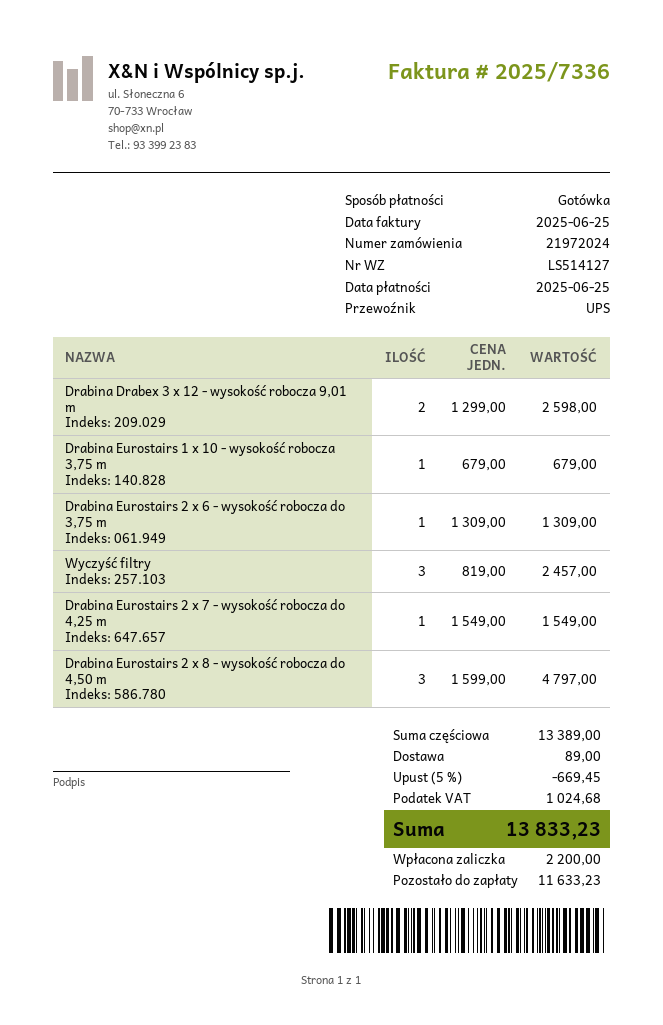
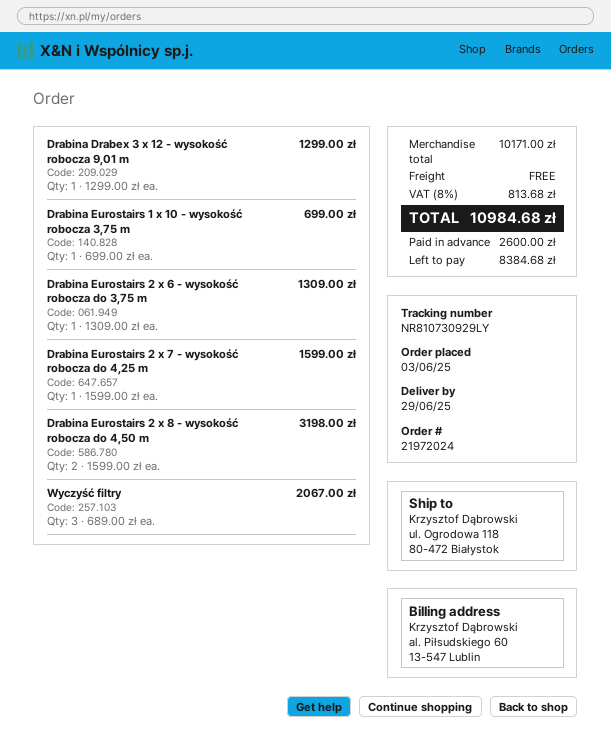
Drabina Drabex 3 x 12 - wysokość robocza 9,01 m: 2 x 1299.00 = 2598.00 -> 1 x 1299.00 = 1299.00
Drabina Eurostairs 1 x 10 - wysokość robocza 3,75 m: 1 x 679.00 = 679.00 -> 1 x 699.00 = 699.00
Wyczyść filtry: 3 x 819.00 = 2457.00 -> 3 x 689.00 = 2067.00
Drabina Eurostairs 2 x 7 - wysokość robocza do 4,25 m: 1 x 1549.00 = 1549.00 -> 1 x 1599.00 = 1599.00
Drabina Eurostairs 2 x 8 - wysokość robocza do 4,50 m: 3 x 1599.00 = 4797.00 -> 2 x 1599.00 = 3198.00
subtotal: 13389.00 -> 10171.00
discount: 5% = 669.45 -> none
shipping: 89.00 -> 0.00
tax: 1024.68 -> 813.68
total: 13833.23 -> 10984.68
deposit: 2200.00 -> 2600.00
balance: 11633.23 -> 8384.68

